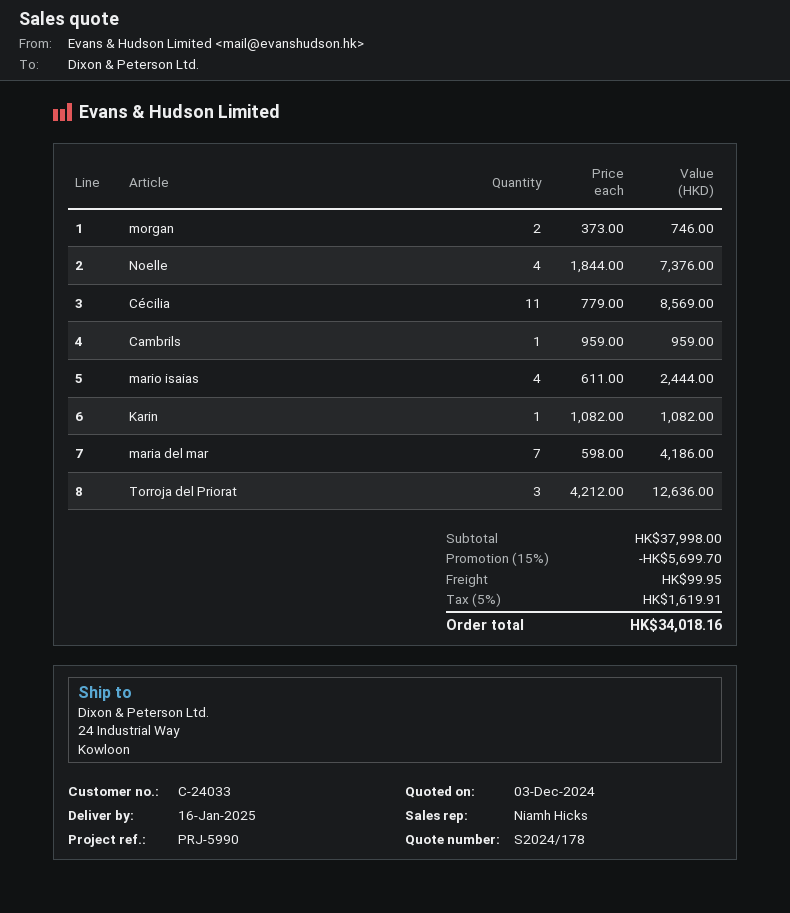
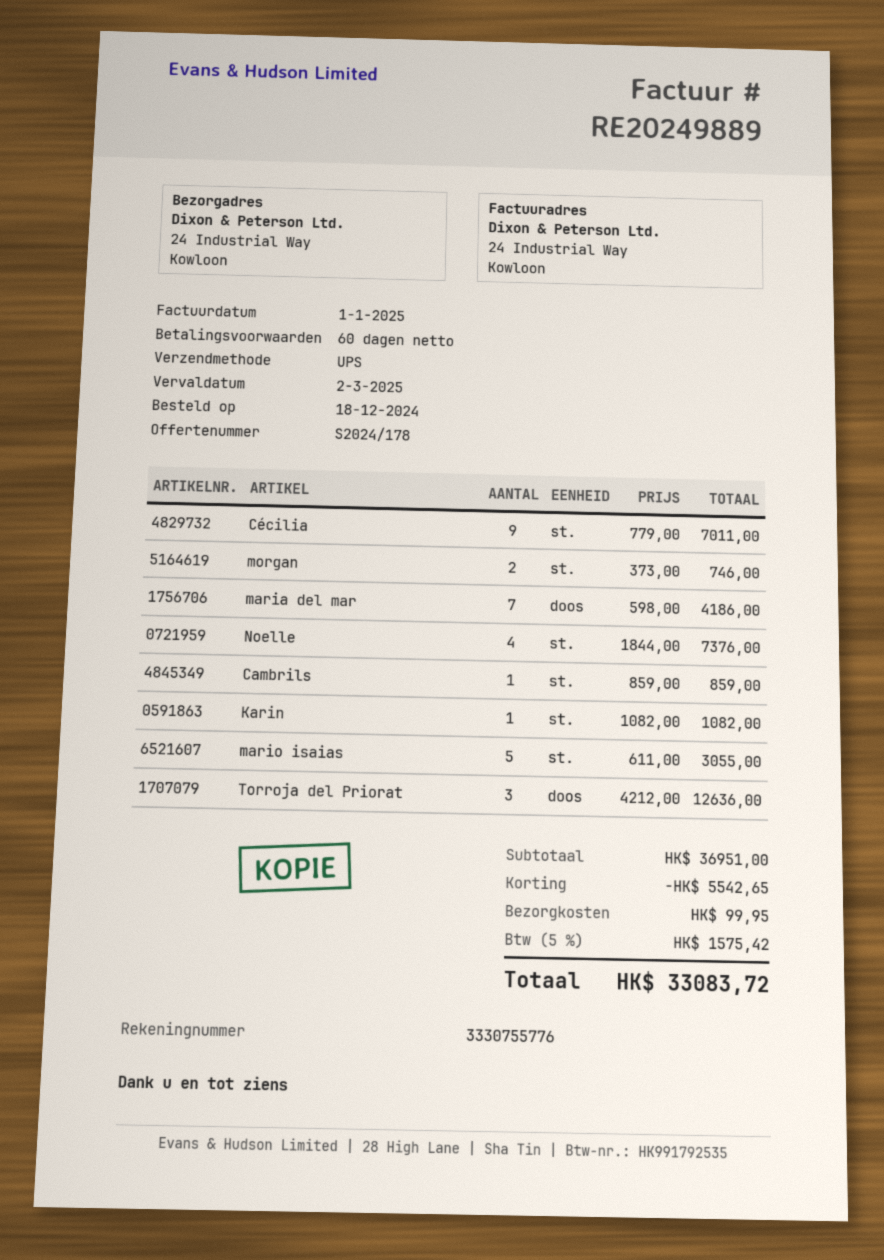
Cécilia: 11 x 779.00 = 8569.00 -> 9 x 779.00 = 7011.00
Cambrils: 1 x 959.00 = 959.00 -> 1 x 859.00 = 859.00
mario isaias: 4 x 611.00 = 2444.00 -> 5 x 611.00 = 3055.00
subtotal: 37998.00 -> 36951.00
discount: 5699.70 -> 5542.65
tax: 5% = 1619.91 -> 5% = 1575.42
total: 34018.16 -> 33083.72

